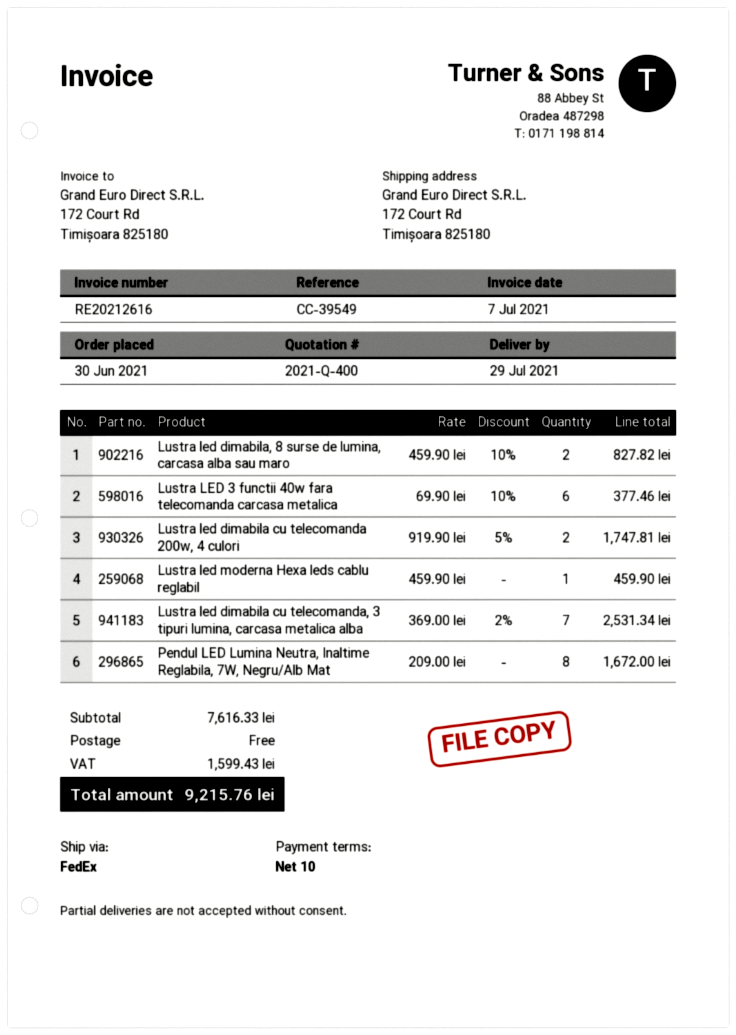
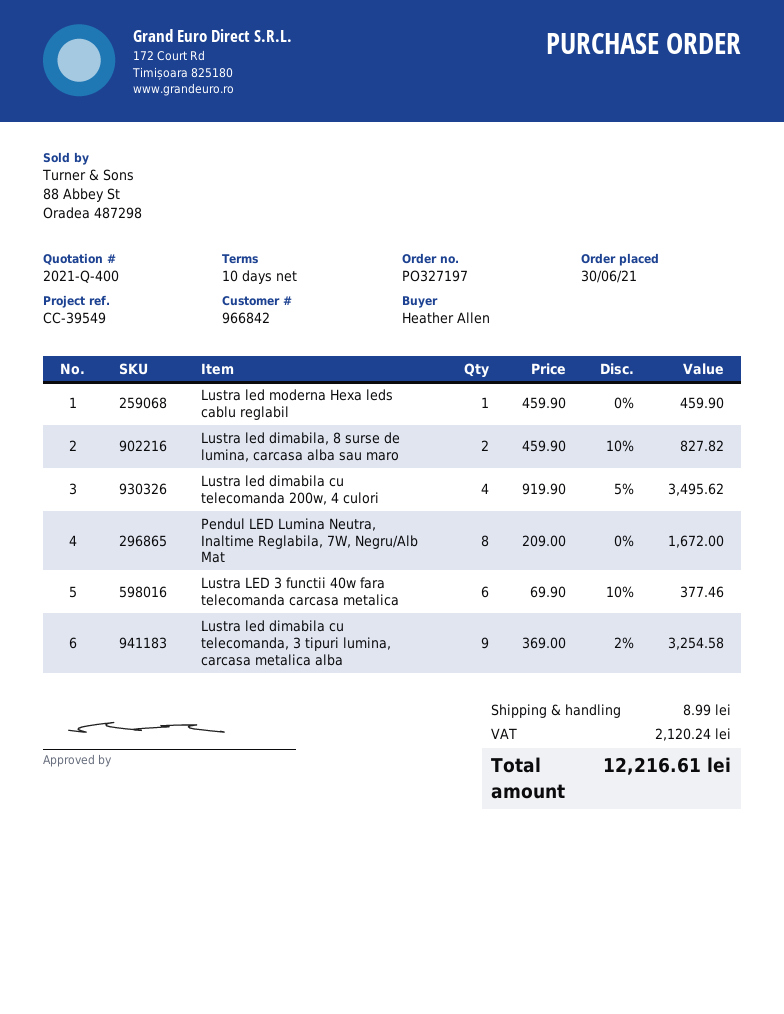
Lustra led dimabila cu telecomanda 200w, 4 culori: 2 x 919.90 - 5% = 1747.81 -> 4 x 919.90 - 5% = 3495.62
Lustra led dimabila cu telecomanda, 3 tipuri lumina, carcasa metalica alba: 7 x 369.00 - 2% = 2531.34 -> 9 x 369.00 - 2% = 3254.58
shipping: 0.00 -> 8.99
tax: 1599.43 -> 2120.24
total: 9215.76 -> 12216.61

